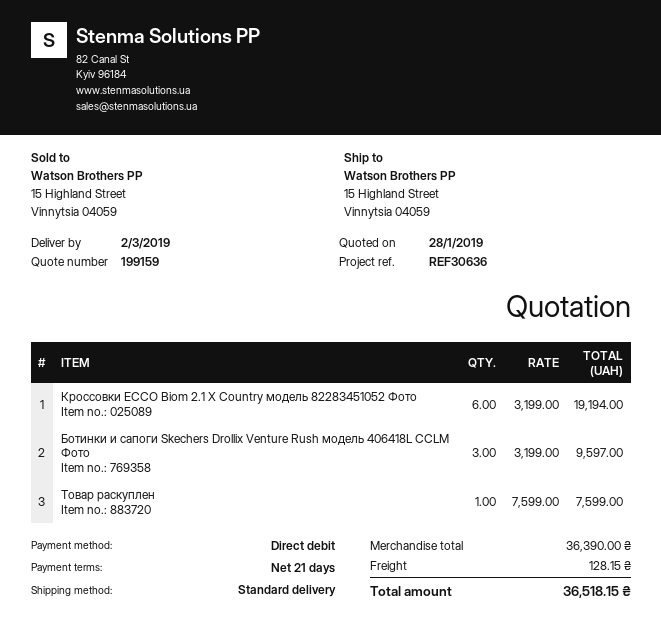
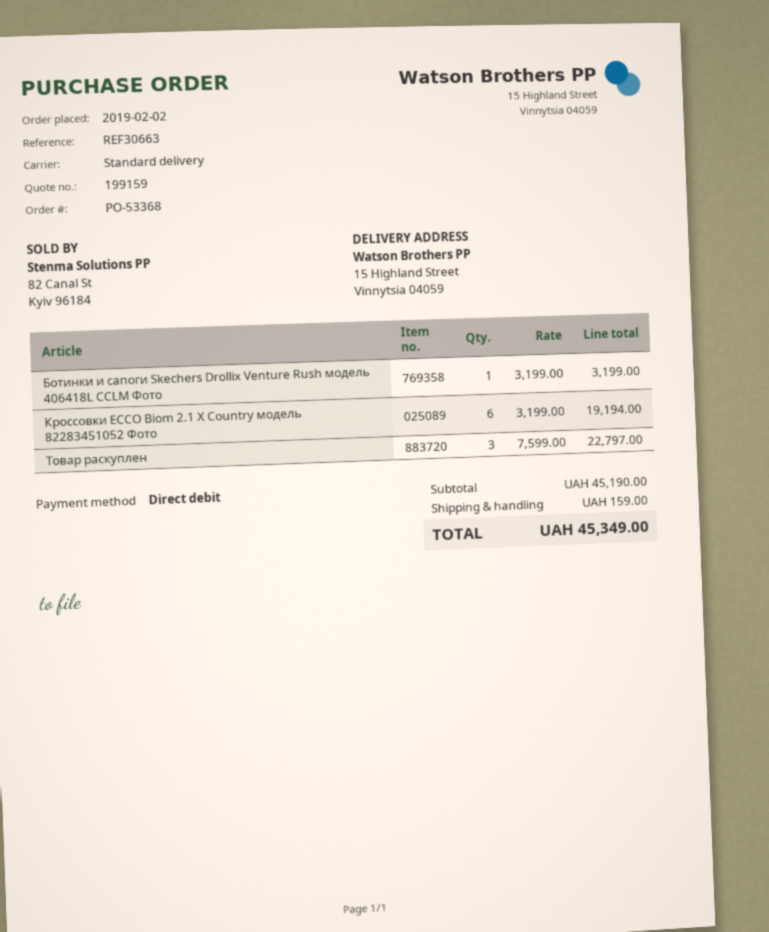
reference: REF30636 -> REF30663
Ботинки и сапоги Skechers Drollix Venture Rush модель 406418L CCLM Фото: 3 x 3199.00 = 9597.00 -> 1 x 3199.00 = 3199.00
Товар раскуплен: 1 x 7599.00 = 7599.00 -> 3 x 7599.00 = 22797.00
subtotal: 36390.00 -> 45190.00
shipping: 128.15 -> 159.00
total: 36518.15 -> 45349.00

